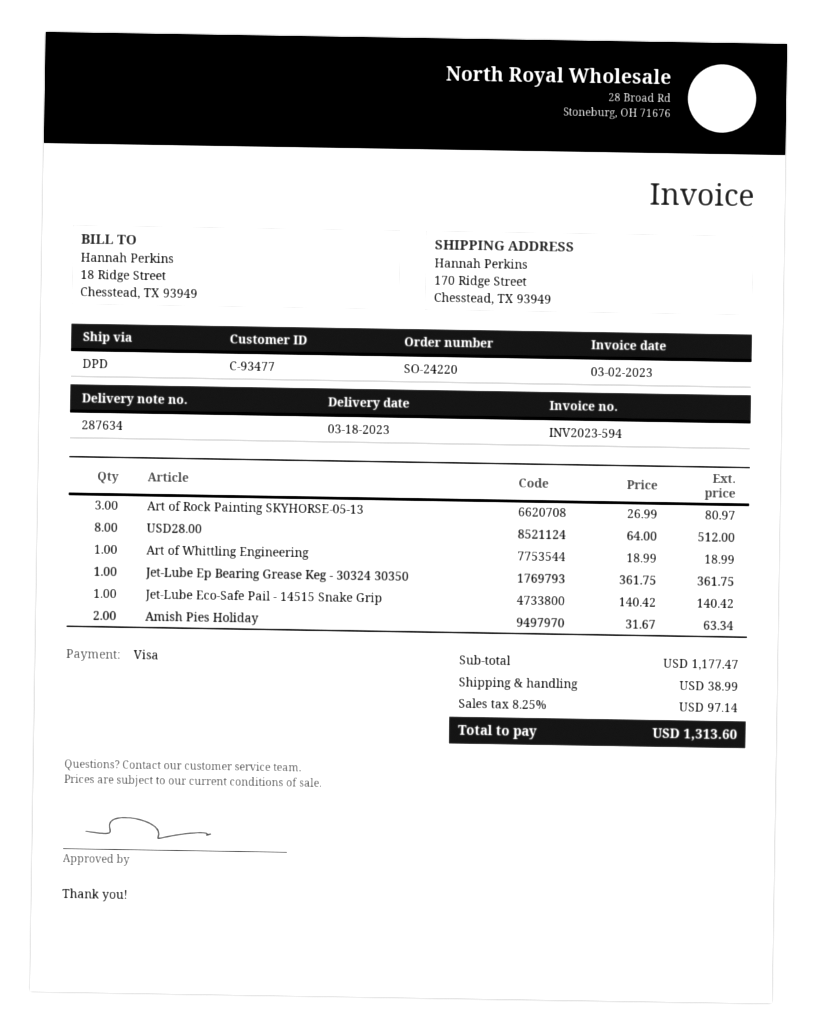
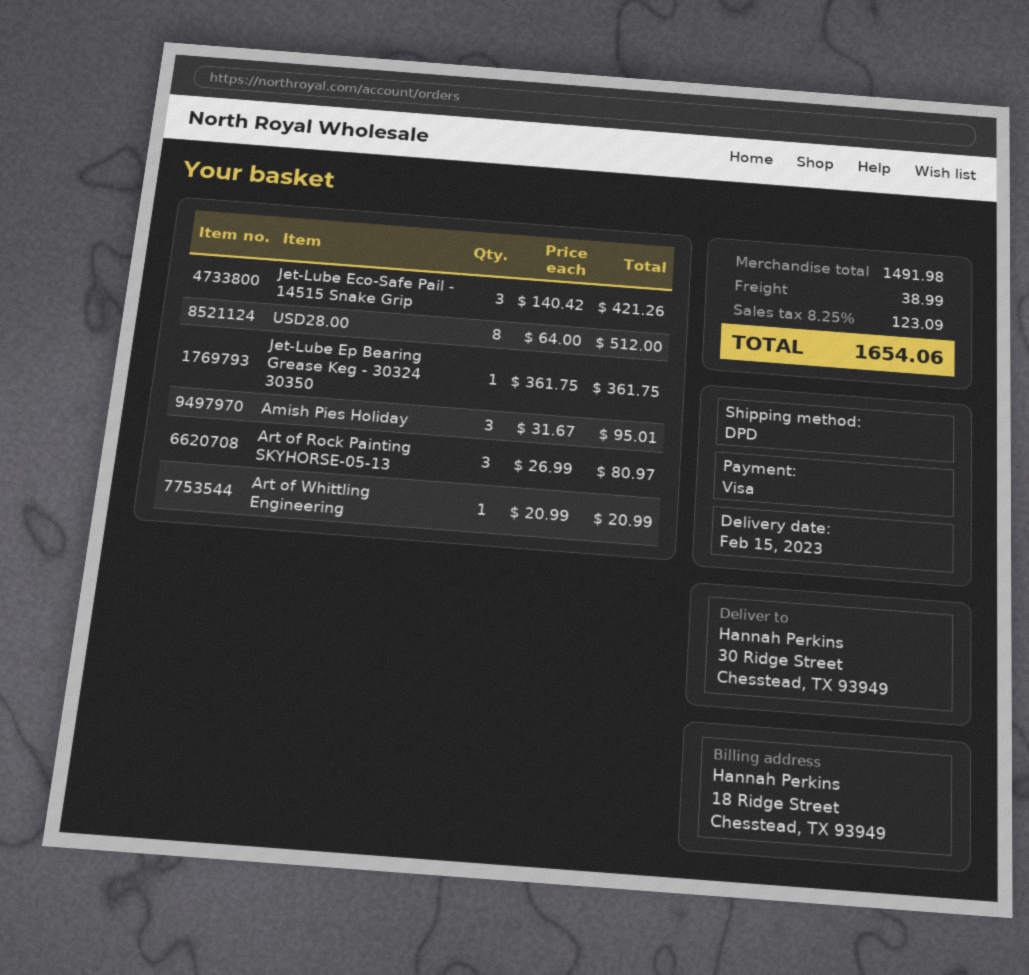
delivery date: 2023-03-18 -> 2023-02-15
ship to: 170 Ridge Street, Chesstead, TX 93949 -> 30 Ridge Street, Chesstead, TX 93949
Art of Whittling Engineering: 1 x 18.99 = 18.99 -> 1 x 20.99 = 20.99
Jet-Lube Eco-Safe Pail - 14515 Snake Grip: 1 x 140.42 = 140.42 -> 3 x 140.42 = 421.26
Amish Pies Holiday: 2 x 31.67 = 63.34 -> 3 x 31.67 = 95.01
subtotal: 1177.47 -> 1491.98
tax: 8.25% = 97.14 -> 8.25% = 123.09
total: 1313.60 -> 1654.06

